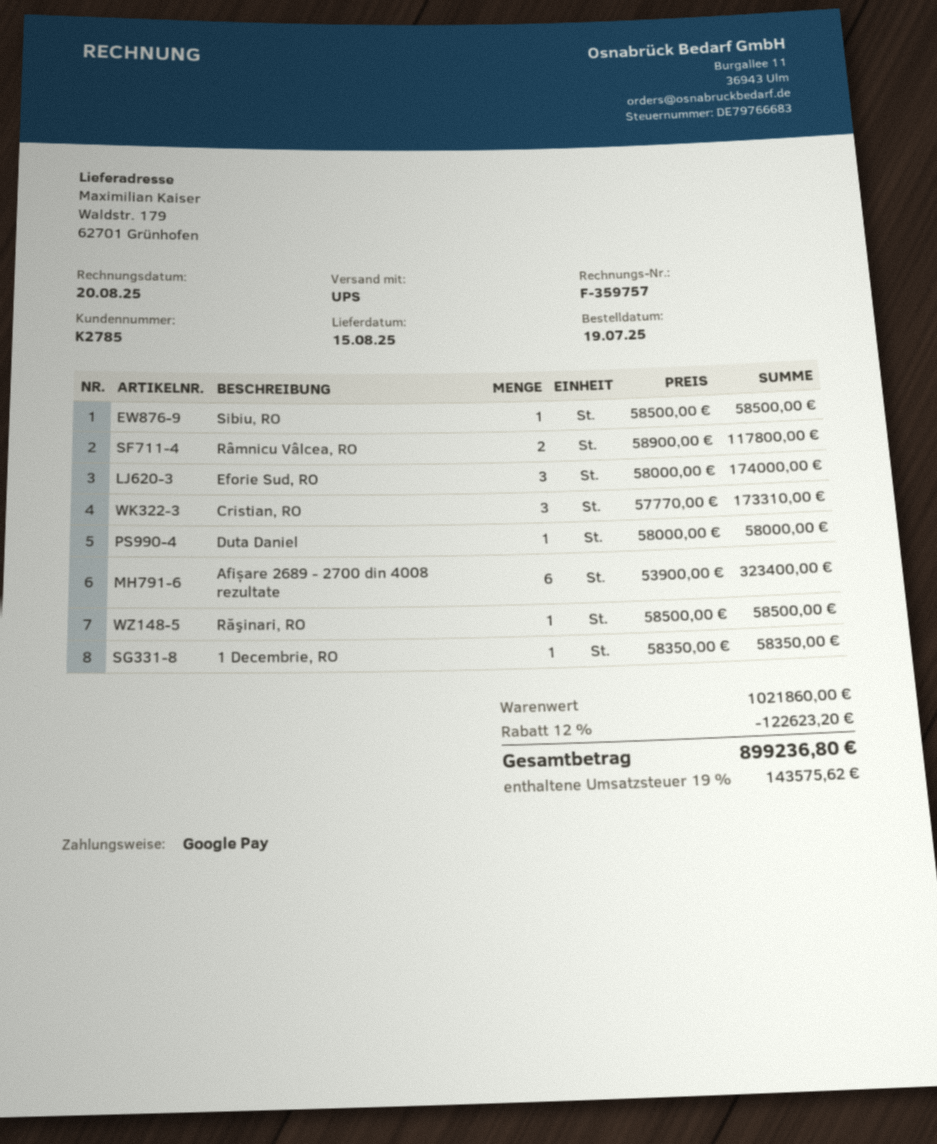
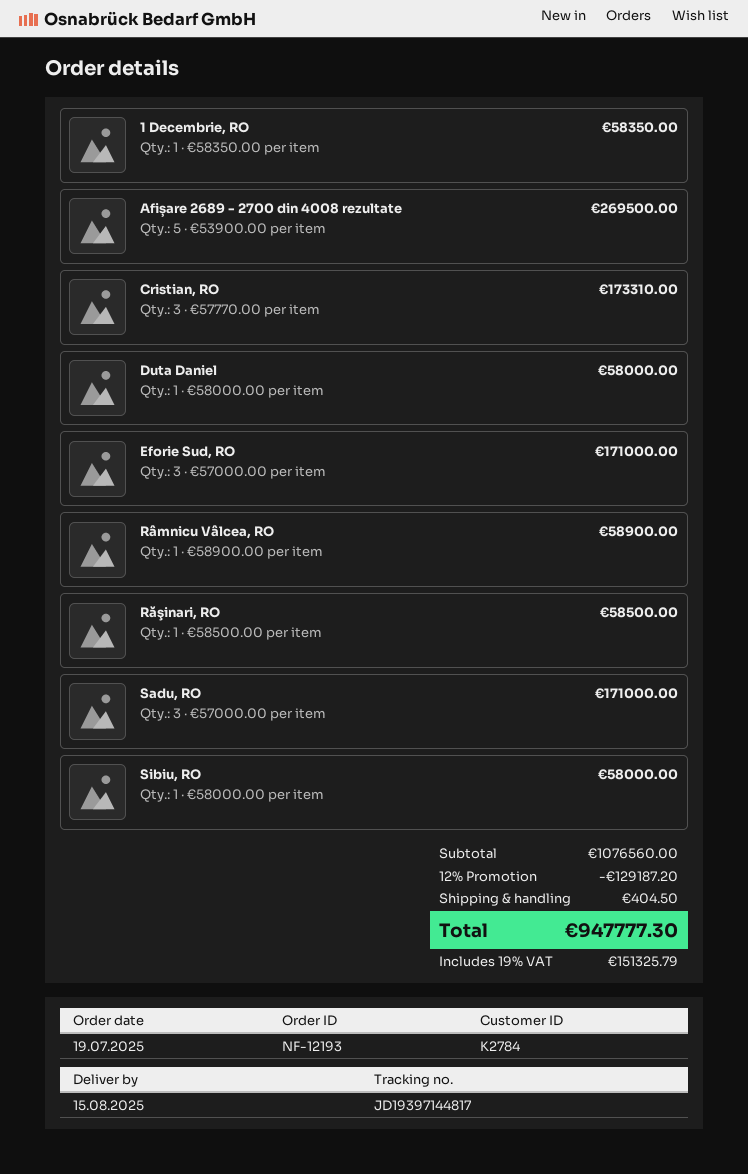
customer number: K2785 -> K2784
Sibiu, RO: 1 x 58500.00 = 58500.00 -> 1 x 58000.00 = 58000.00
Râmnicu Vâlcea, RO: 2 x 58900.00 = 117800.00 -> 1 x 58900.00 = 58900.00
Eforie Sud, RO: 3 x 58000.00 = 174000.00 -> 3 x 57000.00 = 171000.00
Afișare 2689 - 2700 din 4008 rezultate: 6 x 53900.00 = 323400.00 -> 5 x 53900.00 = 269500.00
Sadu, RO: none -> 3 x 57000.00 = 171000.00
subtotal: 1021860.00 -> 1076560.00
discount: 12% = 122623.20 -> 12% = 129187.20
shipping: none -> 404.50
tax: 19% = 143575.62 -> 19% = 151325.79
total: 899236.80 -> 947777.30

